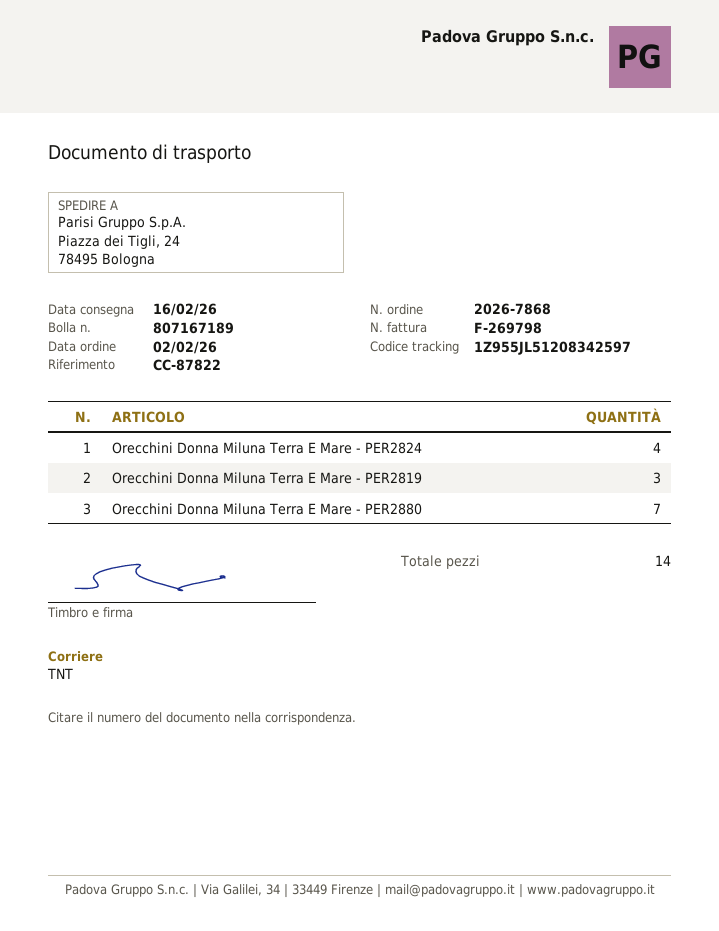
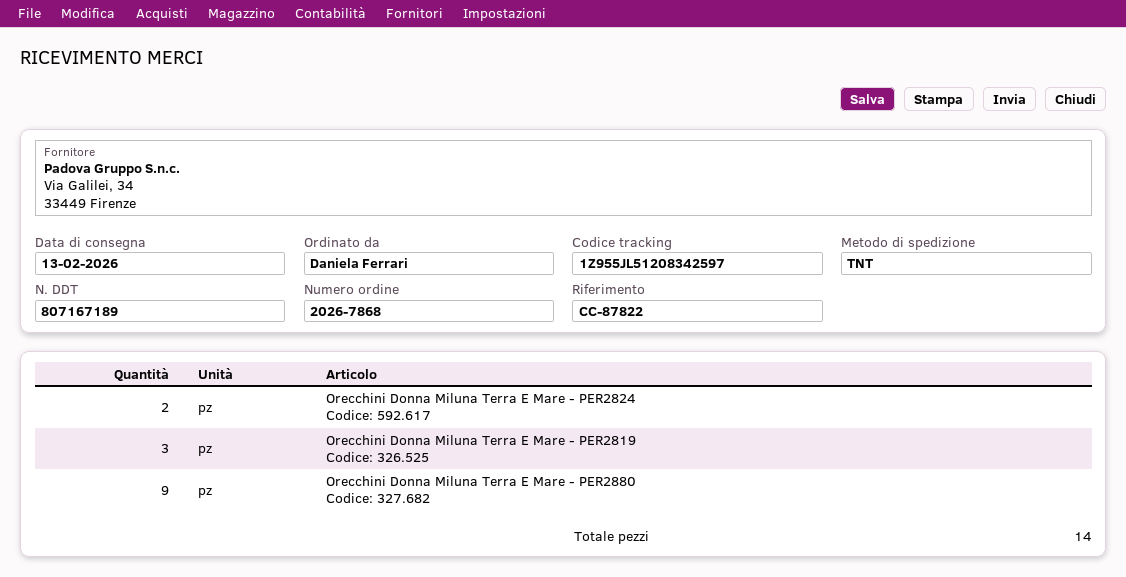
delivery date: 2026-02-16 -> 2026-02-13
Orecchini Donna Miluna Terra E Mare - PER2824: 4 -> 2
Orecchini Donna Miluna Terra E Mare - PER2880: 7 -> 9

